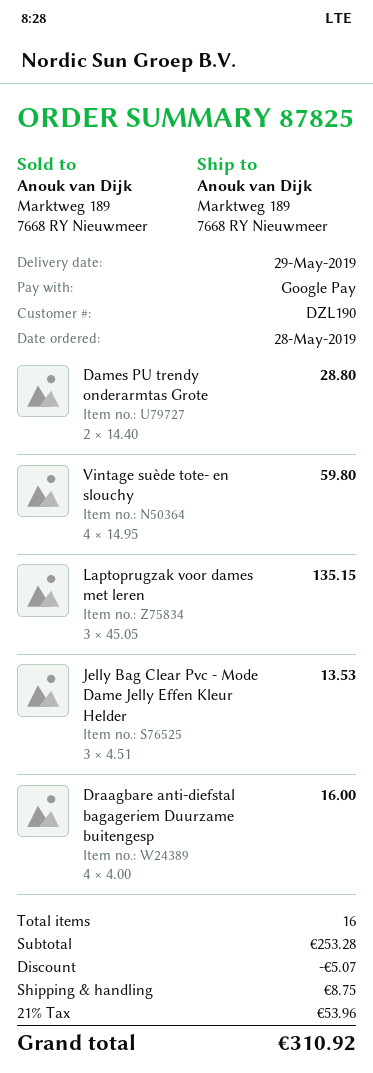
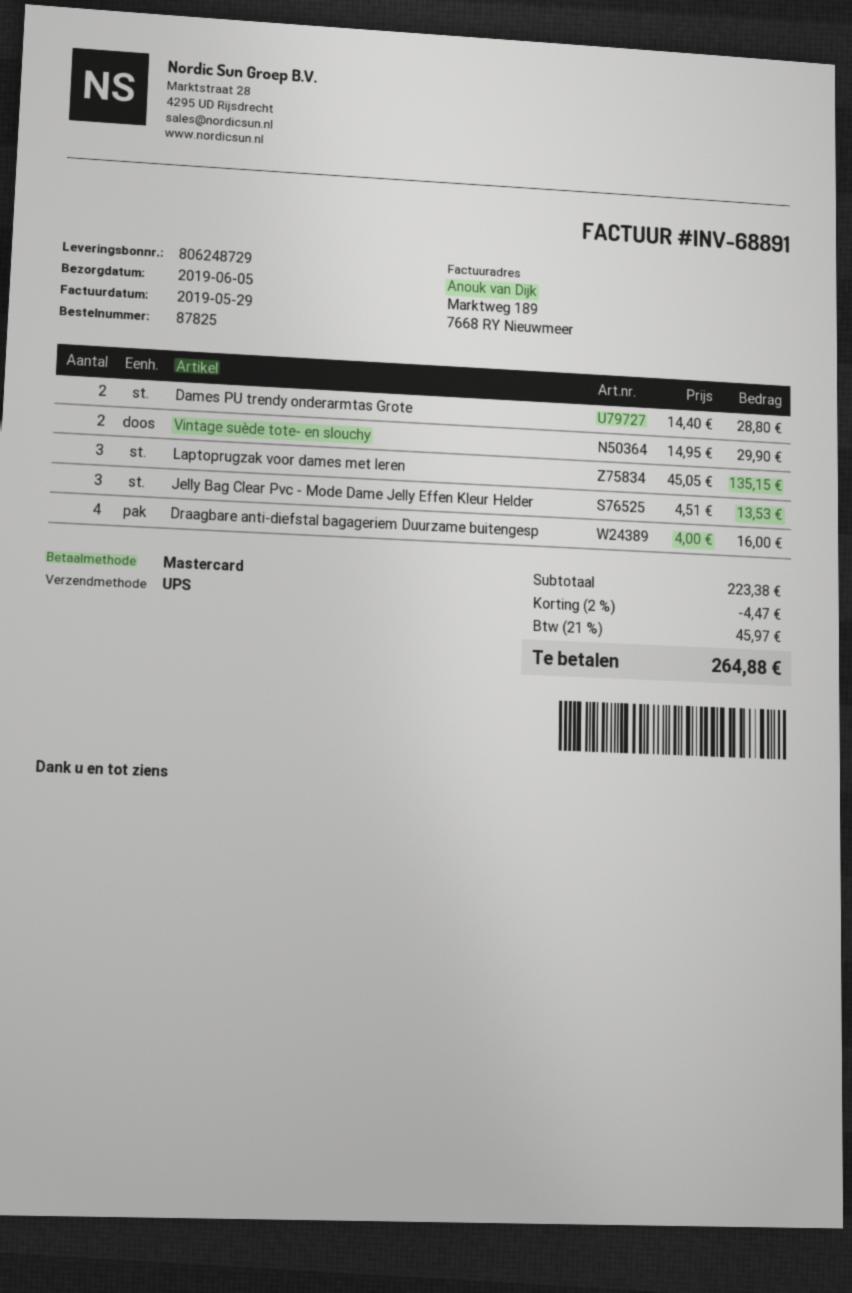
delivery date: 2019-05-29 -> 2019-06-05
payment method: Google Pay -> Mastercard
Vintage suède tote- en slouchy: 4 x 14.95 = 59.80 -> 2 x 14.95 = 29.90
subtotal: 253.28 -> 223.38
discount: 5.07 -> 4.47
shipping: 8.75 -> none
tax: 21% = 53.96 -> 21% = 45.97
total: 310.92 -> 264.88

